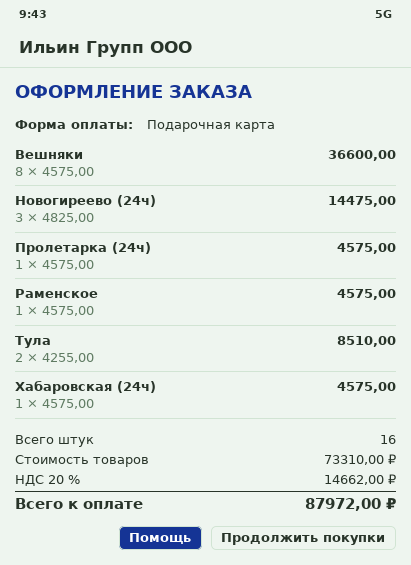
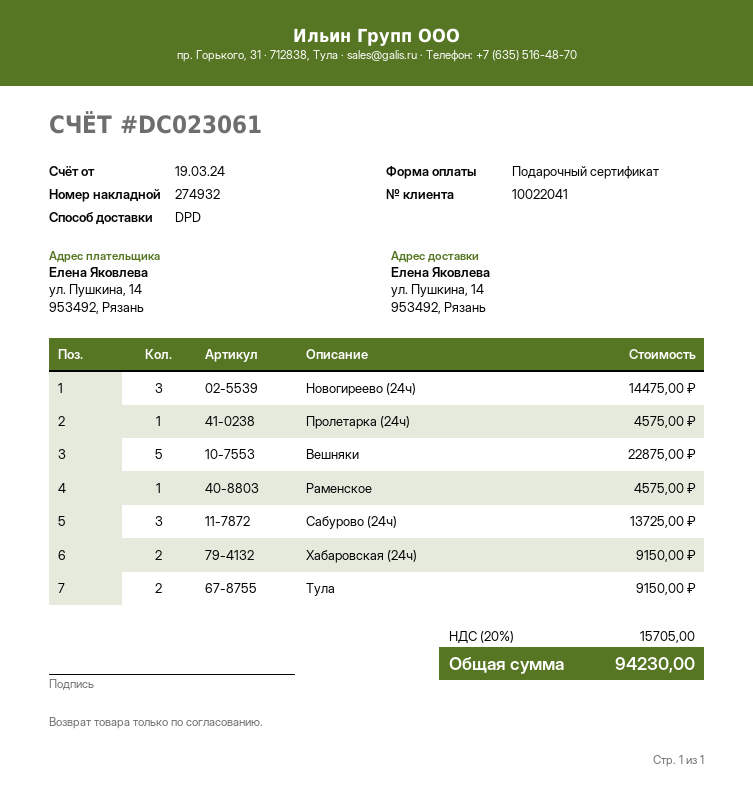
Вешняки: 8 for 36600.00 -> 5 for 22875.00
Тула: 2 for 8510.00 -> 2 for 9150.00
Хабаровская (24ч): 1 for 4575.00 -> 2 for 9150.00
Сабурово (24ч): none -> 3 for 13725.00
tax: 20% = 14662.00 -> 20% = 15705.00
total: 87972.00 -> 94230.00

